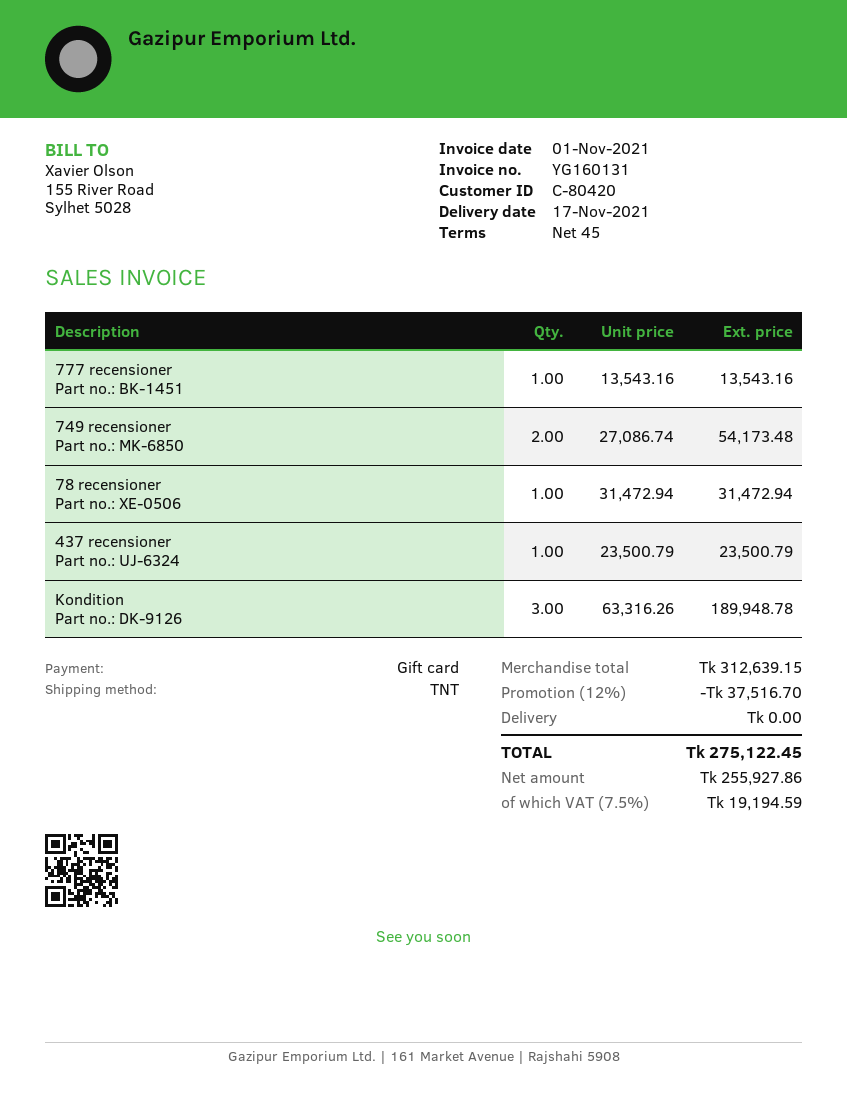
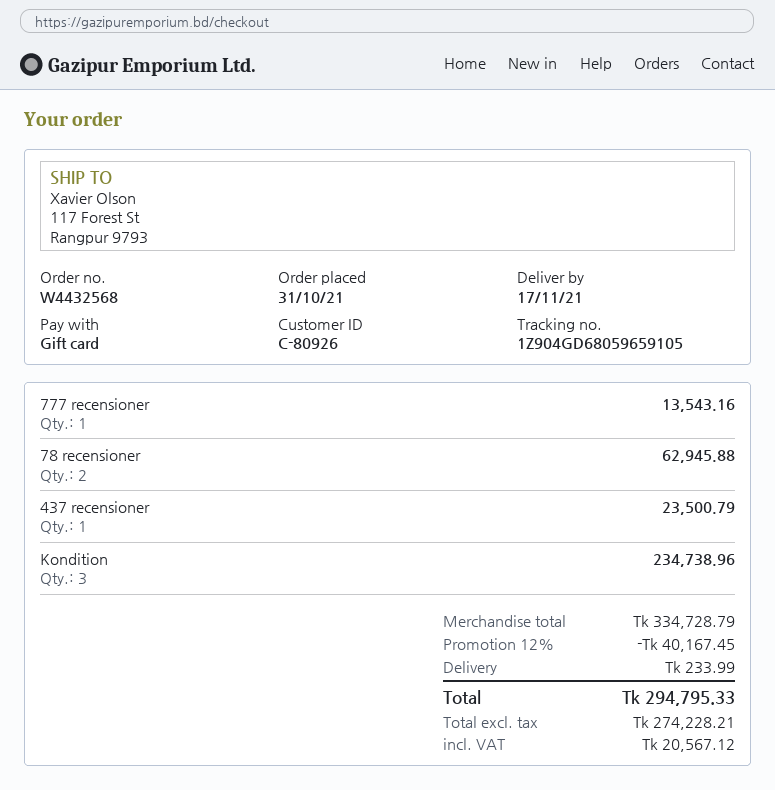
customer number: C-80420 -> C-80926
749 recensioner: 2 for 54173.48 -> none
78 recensioner: 1 for 31472.94 -> 2 for 62945.88
Kondition: 3 for 189948.78 -> 3 for 234738.96
subtotal: 312639.15 -> 334728.79
discount: 12% = 37516.70 -> 12% = 40167.45
shipping: 0.00 -> 233.99
net: 255927.86 -> 274228.21
tax: 19194.59 -> 20567.12
total: 275122.45 -> 294795.33

